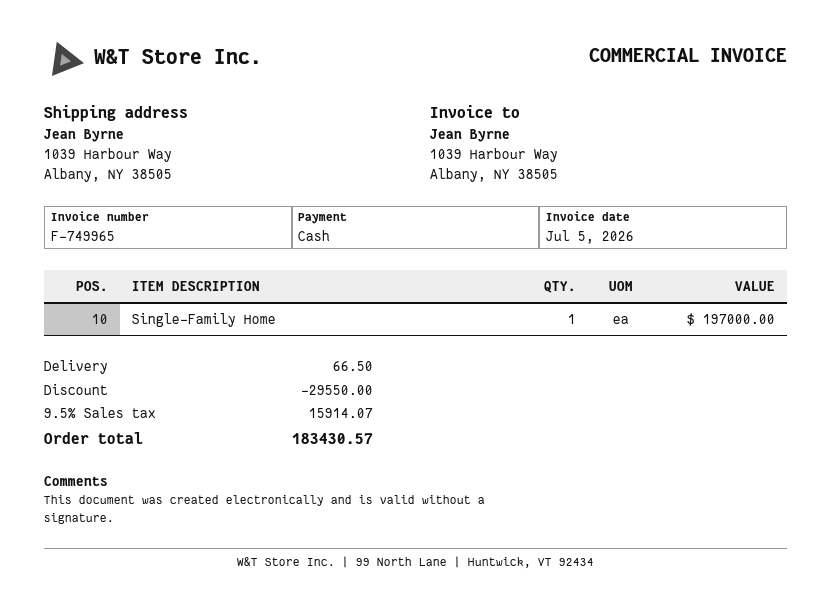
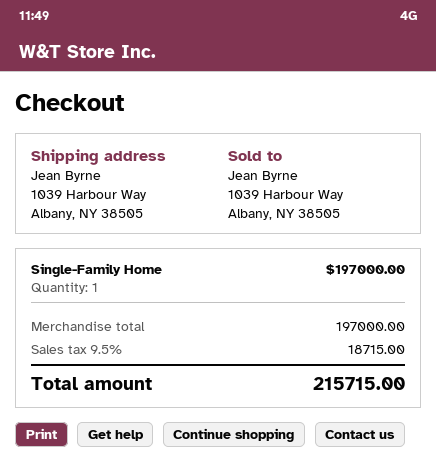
discount: 29550.00 -> none
shipping: 66.50 -> none
tax: 9.5% = 15914.07 -> 9.5% = 18715.00
total: 183430.57 -> 215715.00

